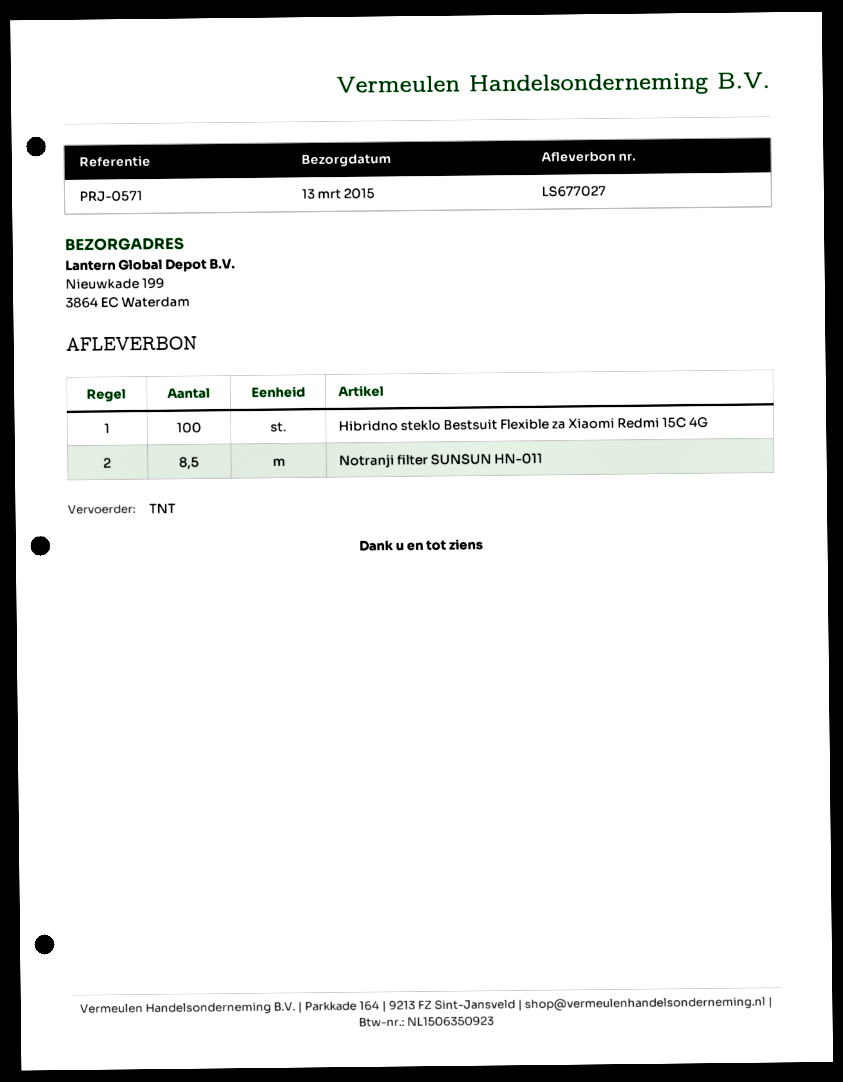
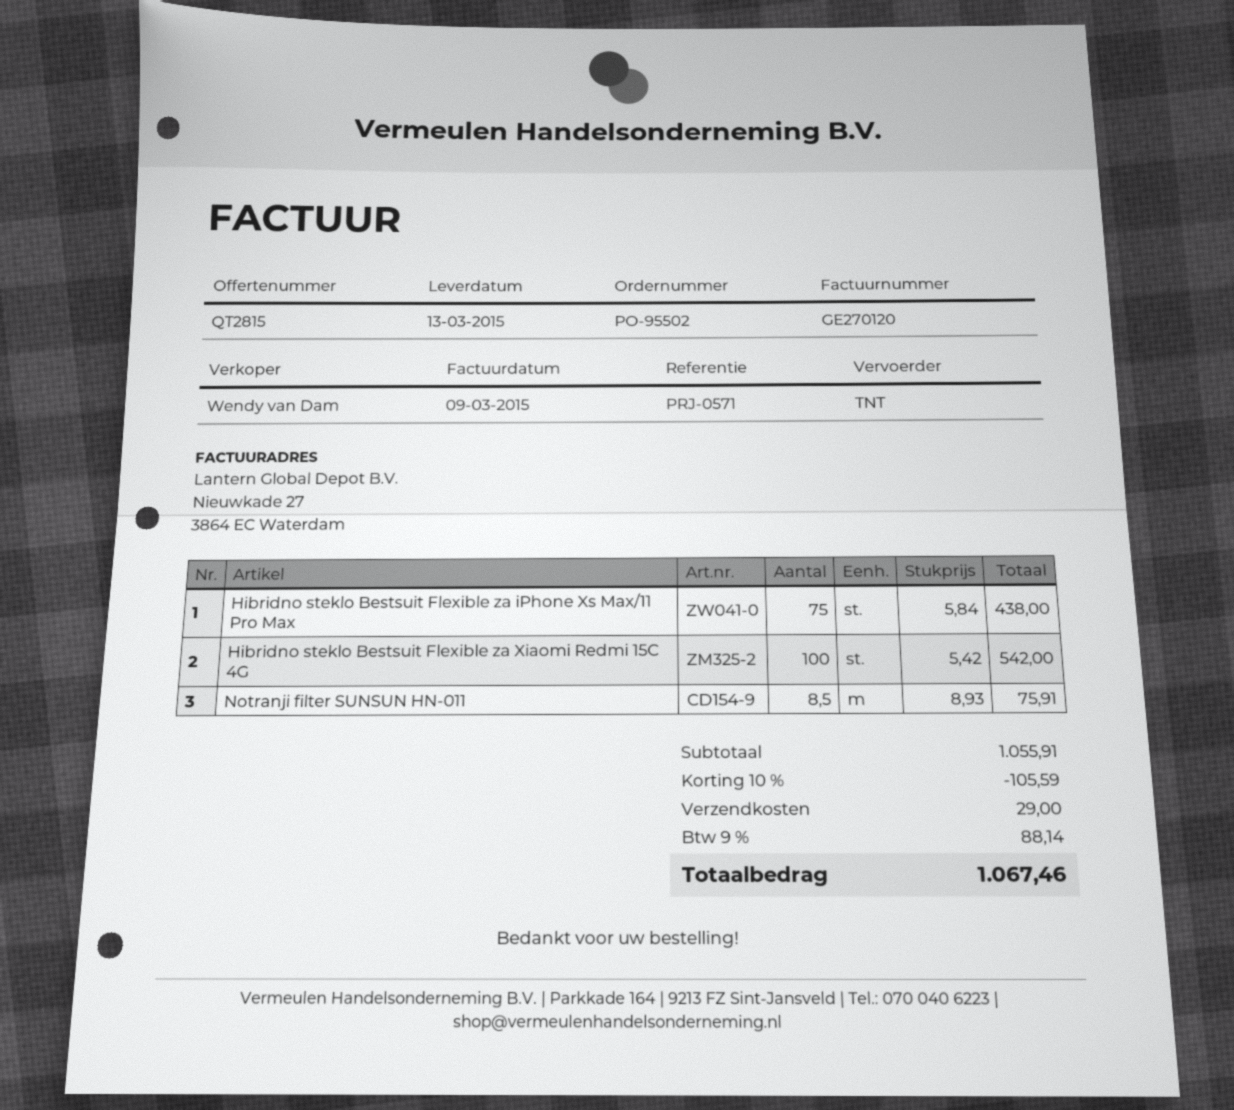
Hibridno steklo Bestsuit Flexible za iPhone Xs Max/11 Pro Max: none -> 75

